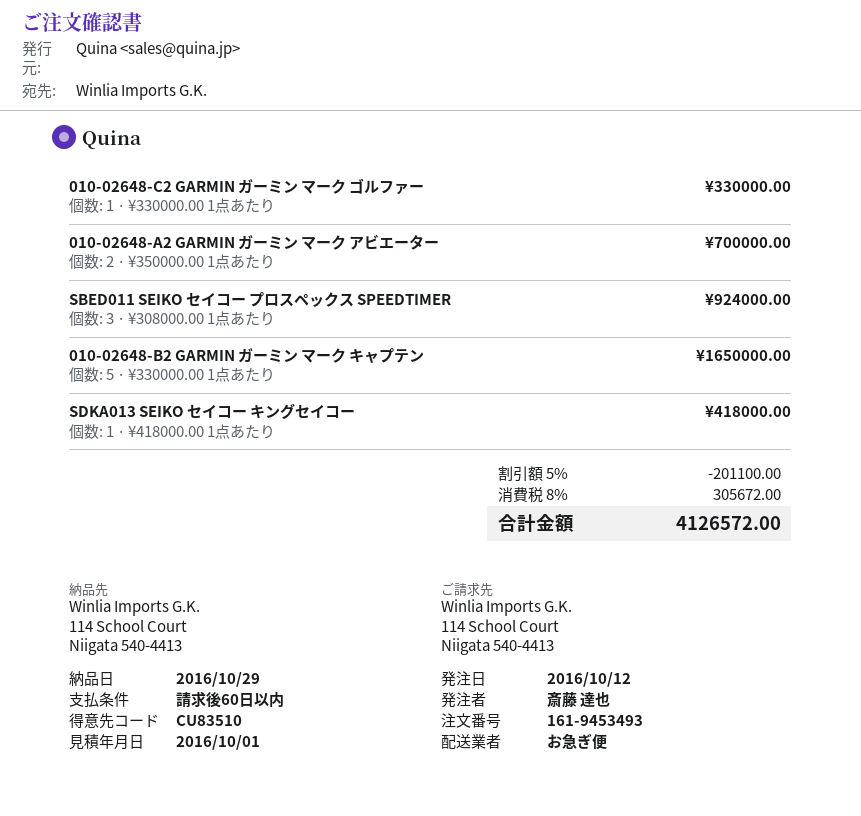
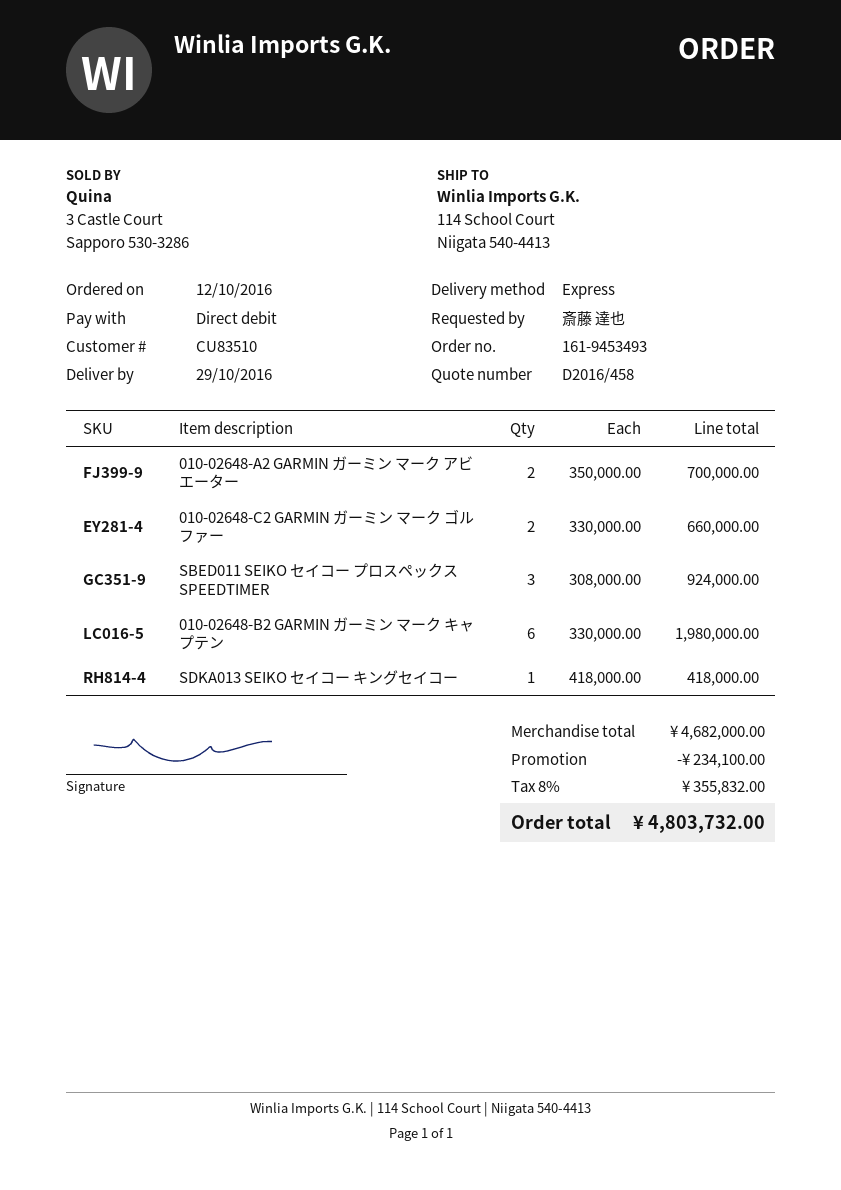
010-02648-C2 GARMIN ガーミン マーク ゴルファー: 1 x 330000.00 = 330000.00 -> 2 x 330000.00 = 660000.00
010-02648-B2 GARMIN ガーミン マーク キャプテン: 5 x 330000.00 = 1650000.00 -> 6 x 330000.00 = 1980000.00
discount: 201100.00 -> 234100.00
tax: 8% = 305672.00 -> 8% = 355832.00
total: 4126572.00 -> 4803732.00

